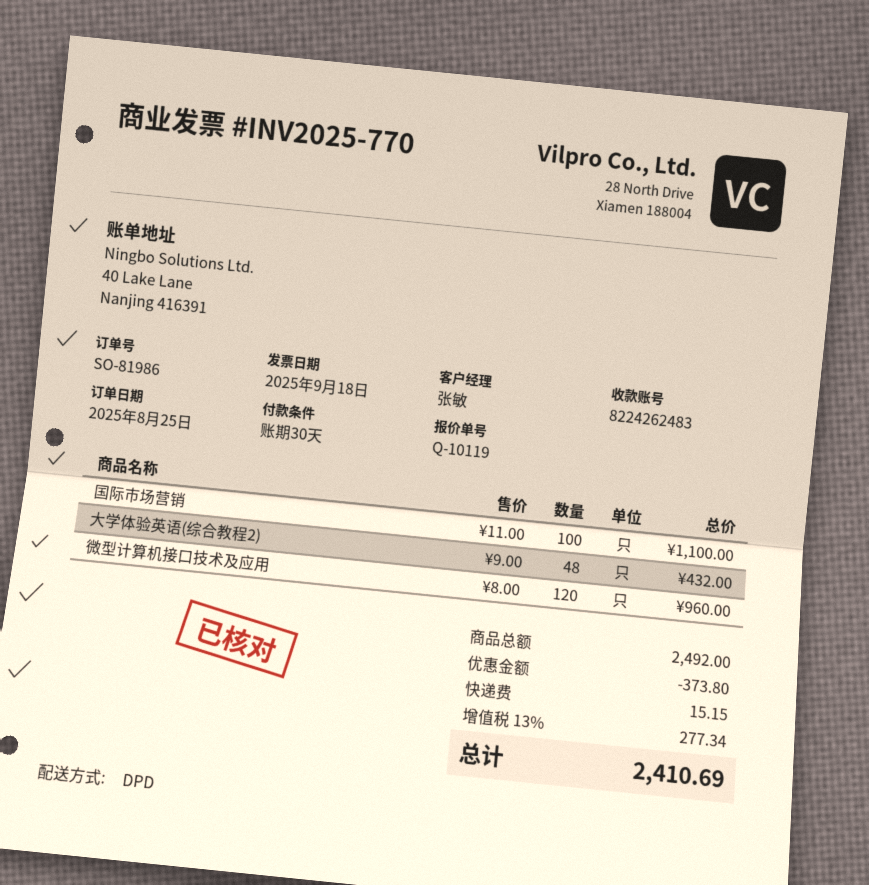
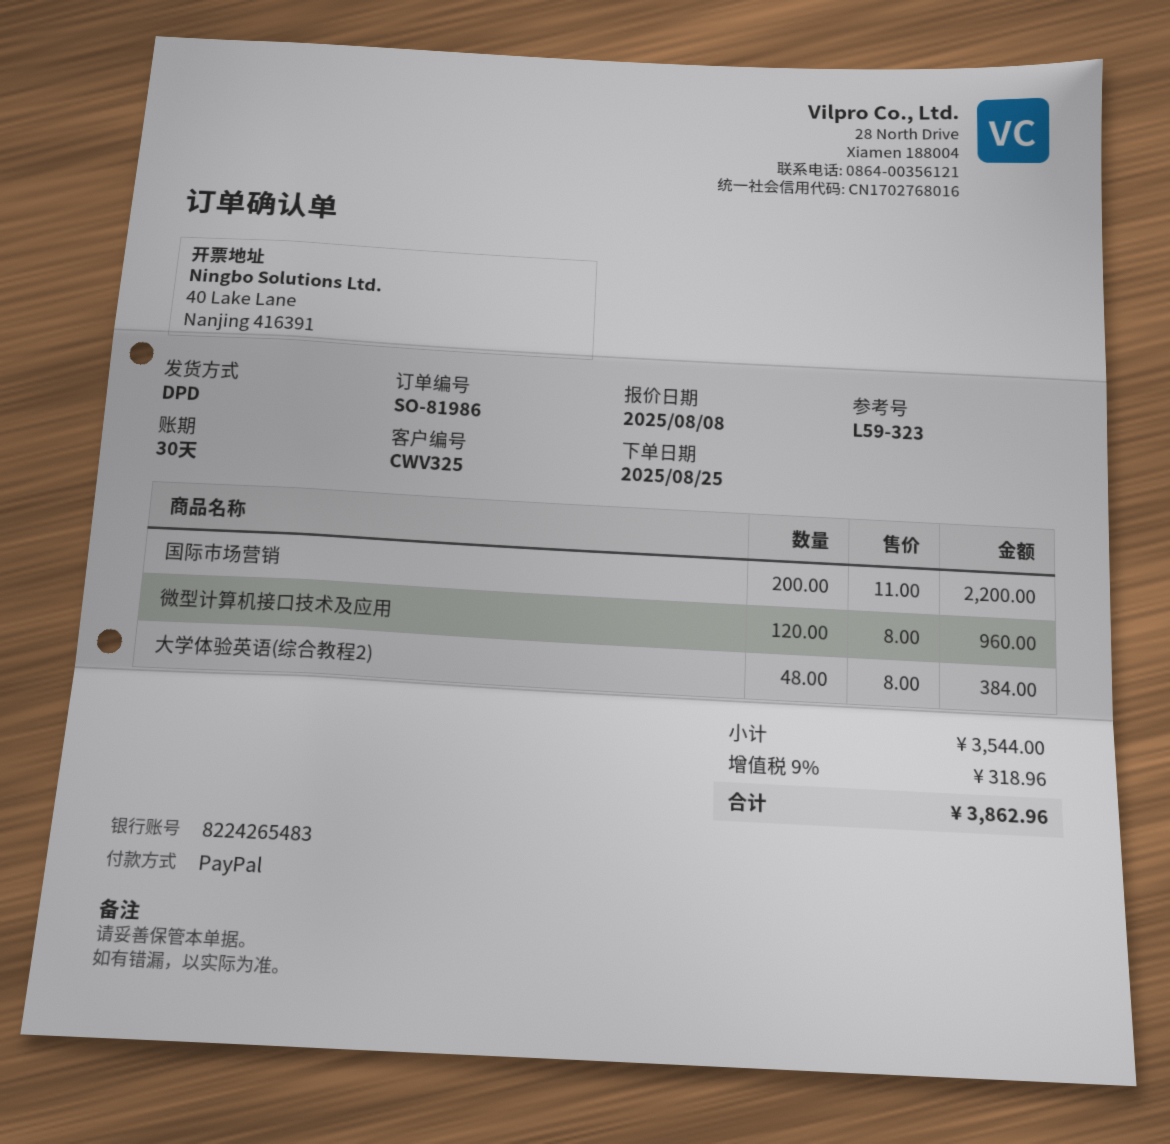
bank account: 8224262483 -> 8224265483
国际市场营销: 100 x 11.00 = 1100.00 -> 200 x 11.00 = 2200.00
大学体验英语(综合教程2): 48 x 9.00 = 432.00 -> 48 x 8.00 = 384.00
subtotal: 2492.00 -> 3544.00
discount: 373.80 -> none
shipping: 15.15 -> none
tax: 13% = 277.34 -> 9% = 318.96
total: 2410.69 -> 3862.96

